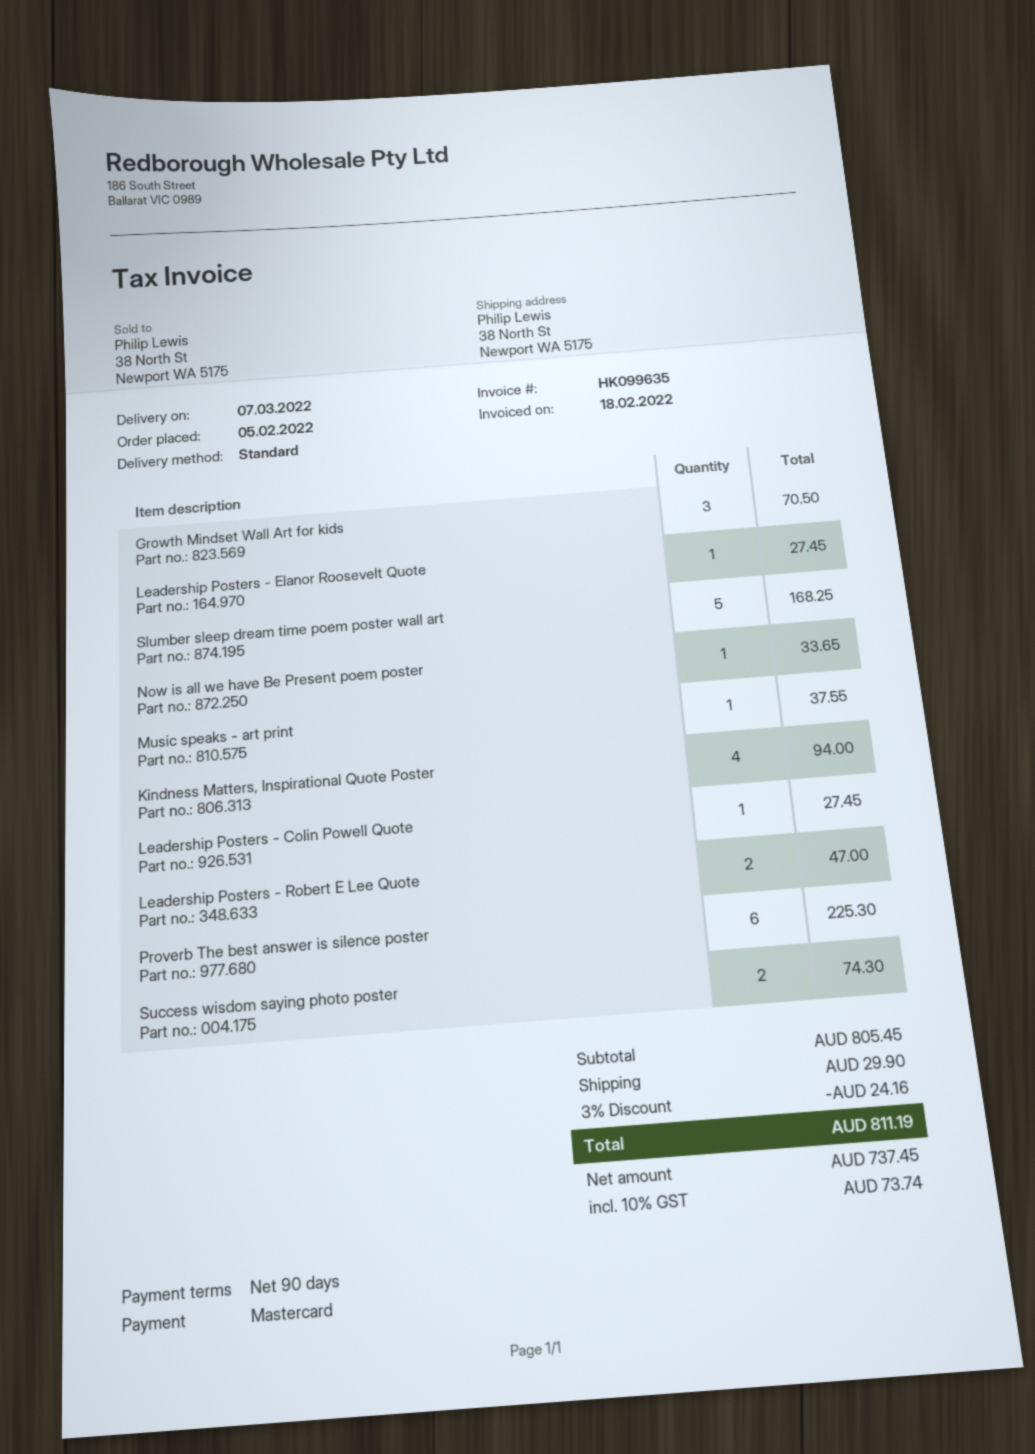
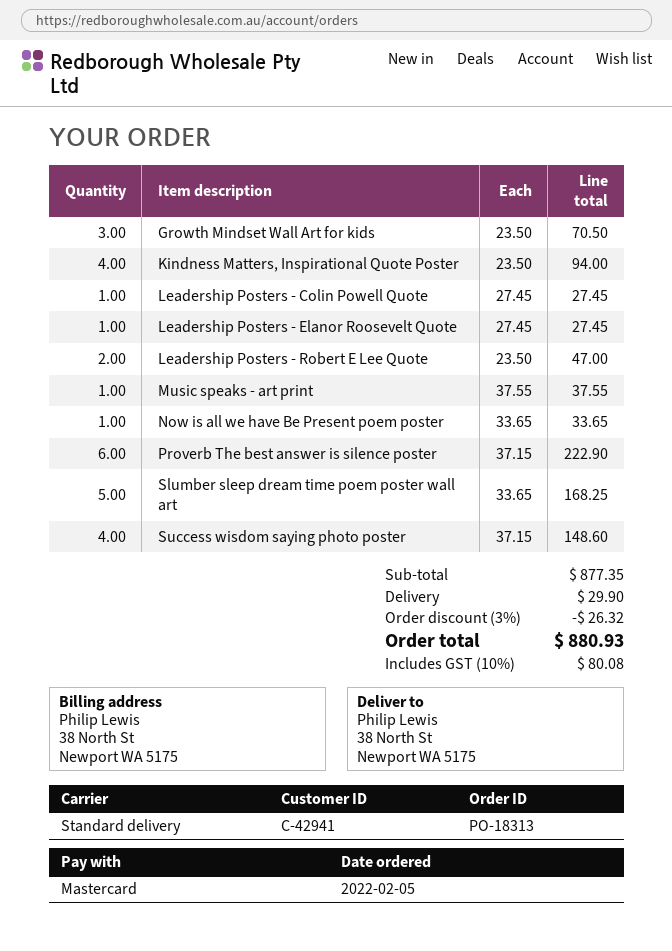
Proverb The best answer is silence poster: 6 for 225.30 -> 6 for 222.90
Success wisdom saying photo poster: 2 for 74.30 -> 4 for 148.60
subtotal: 805.45 -> 877.35
discount: 3% = 24.16 -> 3% = 26.32
tax: 10% = 73.74 -> 10% = 80.08
total: 811.19 -> 880.93

